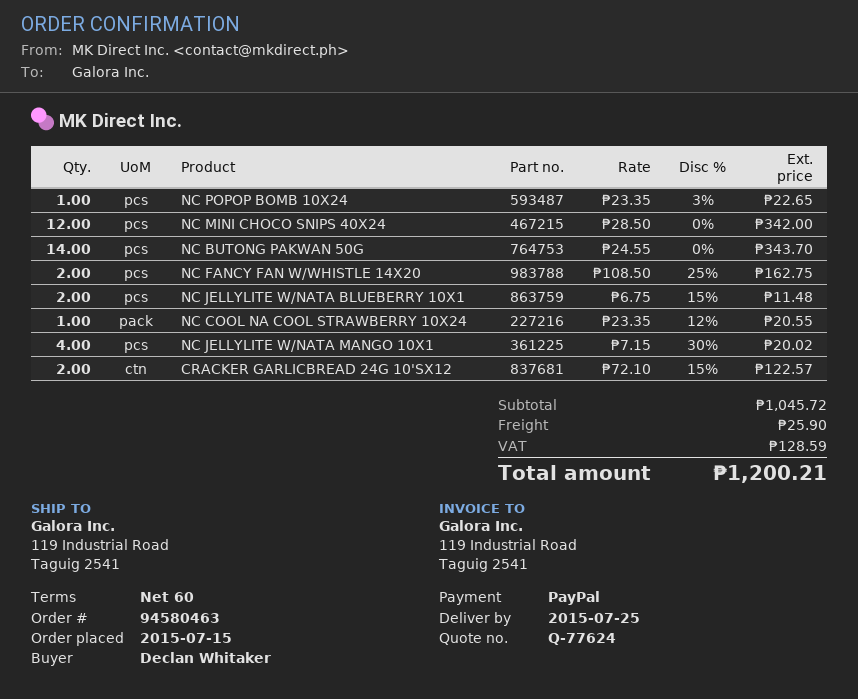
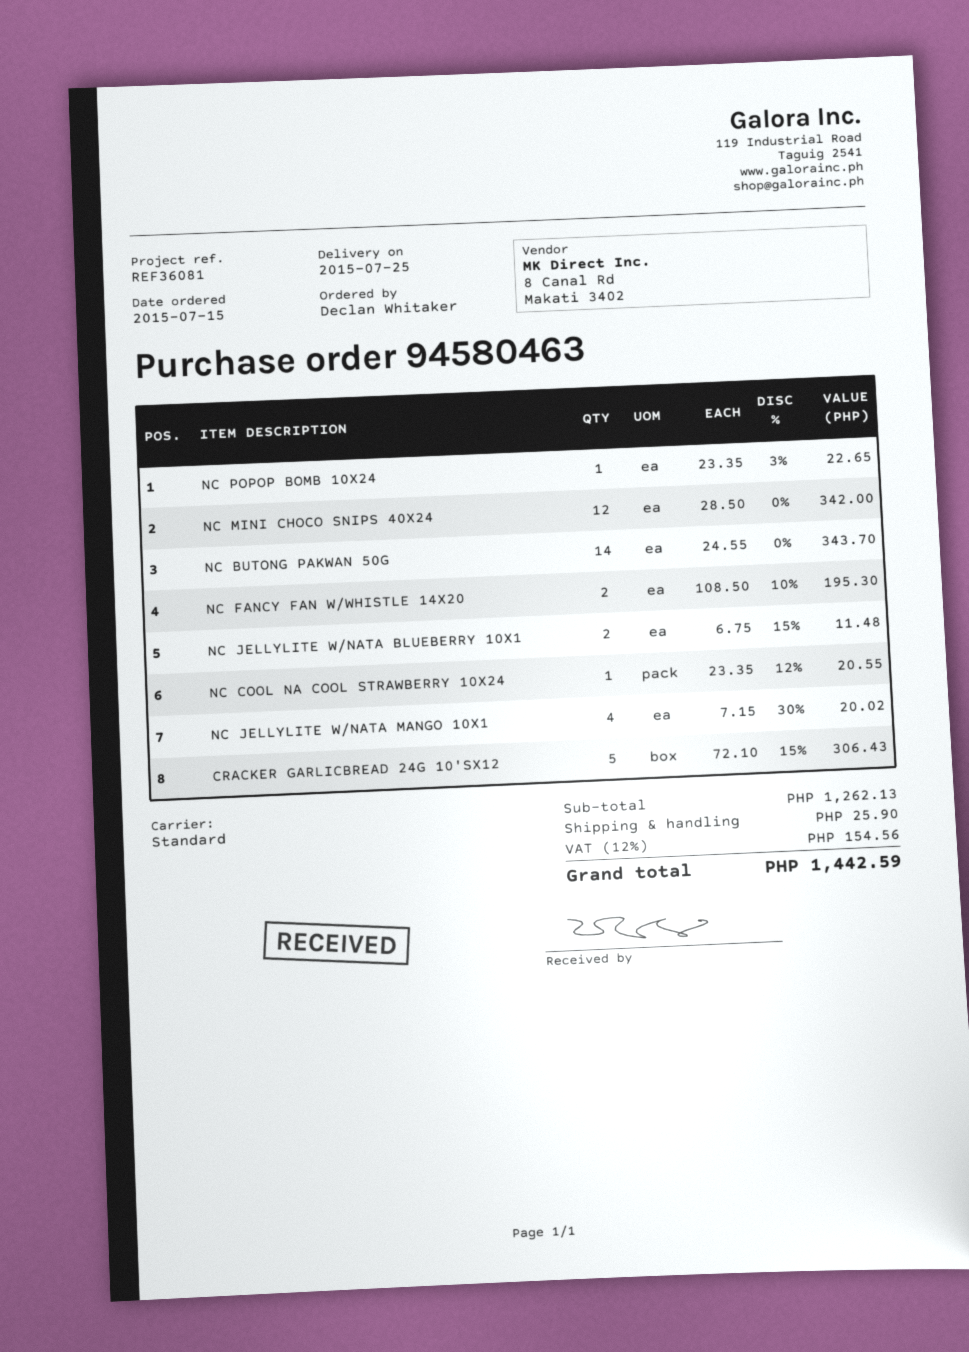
NC FANCY FAN W/WHISTLE 14X20: 2 x 108.50 - 25% = 162.75 -> 2 x 108.50 - 10% = 195.30
CRACKER GARLICBREAD 24G 10'SX12: 2 x 72.10 - 15% = 122.57 -> 5 x 72.10 - 15% = 306.43
subtotal: 1045.72 -> 1262.13
tax: 128.59 -> 154.56
total: 1200.21 -> 1442.59

